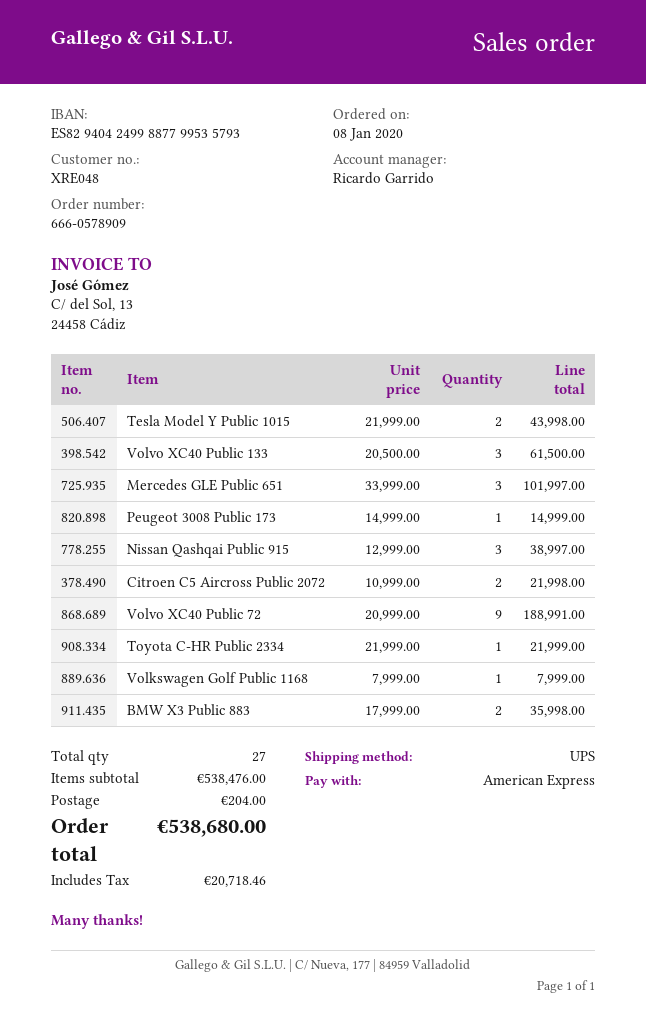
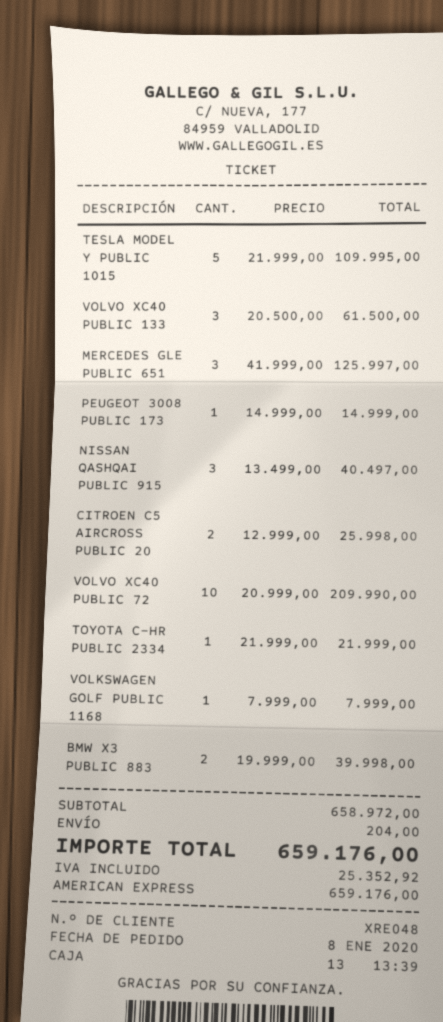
Tesla Model Y Public 1015: 2 x 21999.00 = 43998.00 -> 5 x 21999.00 = 109995.00
Mercedes GLE Public 651: 3 x 33999.00 = 101997.00 -> 3 x 41999.00 = 125997.00
Nissan Qashqai Public 915: 3 x 12999.00 = 38997.00 -> 3 x 13499.00 = 40497.00
Citroen C5 Aircross Public 2072: 2 x 10999.00 = 21998.00 -> 2 x 12999.00 = 25998.00
Volvo XC40 Public 72: 9 x 20999.00 = 188991.00 -> 10 x 20999.00 = 209990.00
BMW X3 Public 883: 2 x 17999.00 = 35998.00 -> 2 x 19999.00 = 39998.00
subtotal: 538476.00 -> 658972.00
tax: 20718.46 -> 25352.92
total: 538680.00 -> 659176.00

